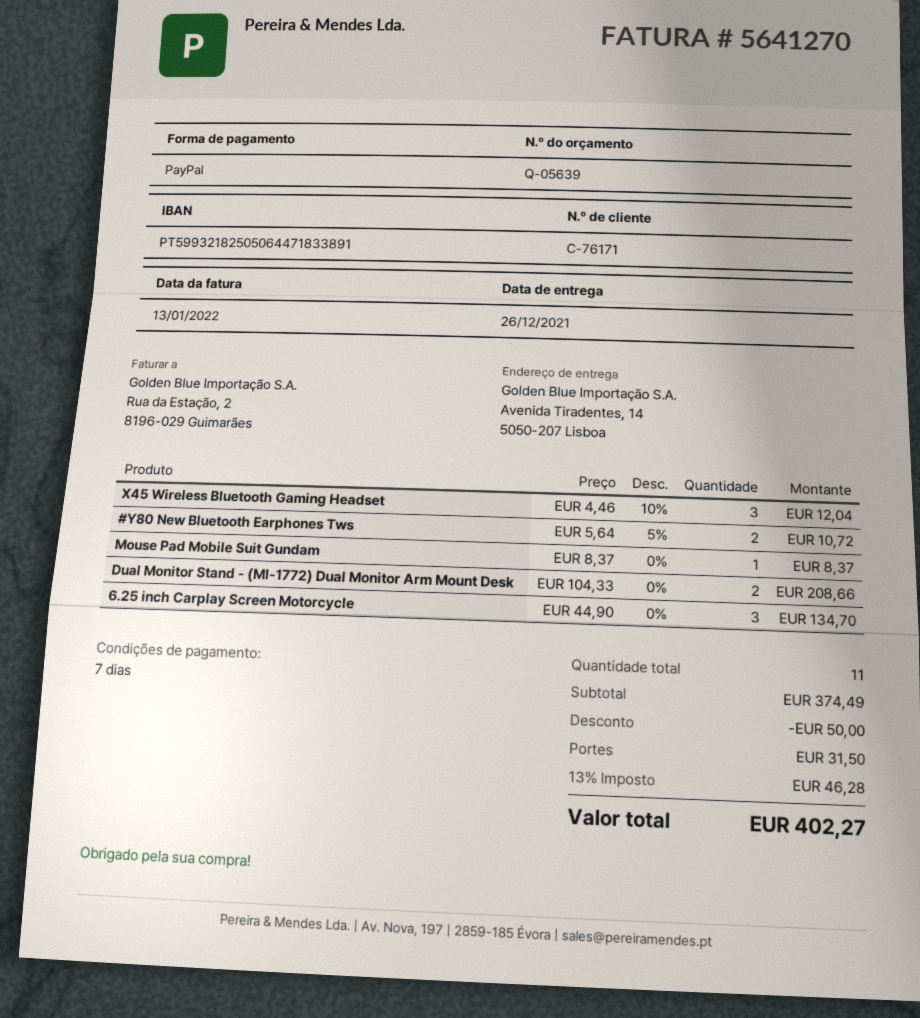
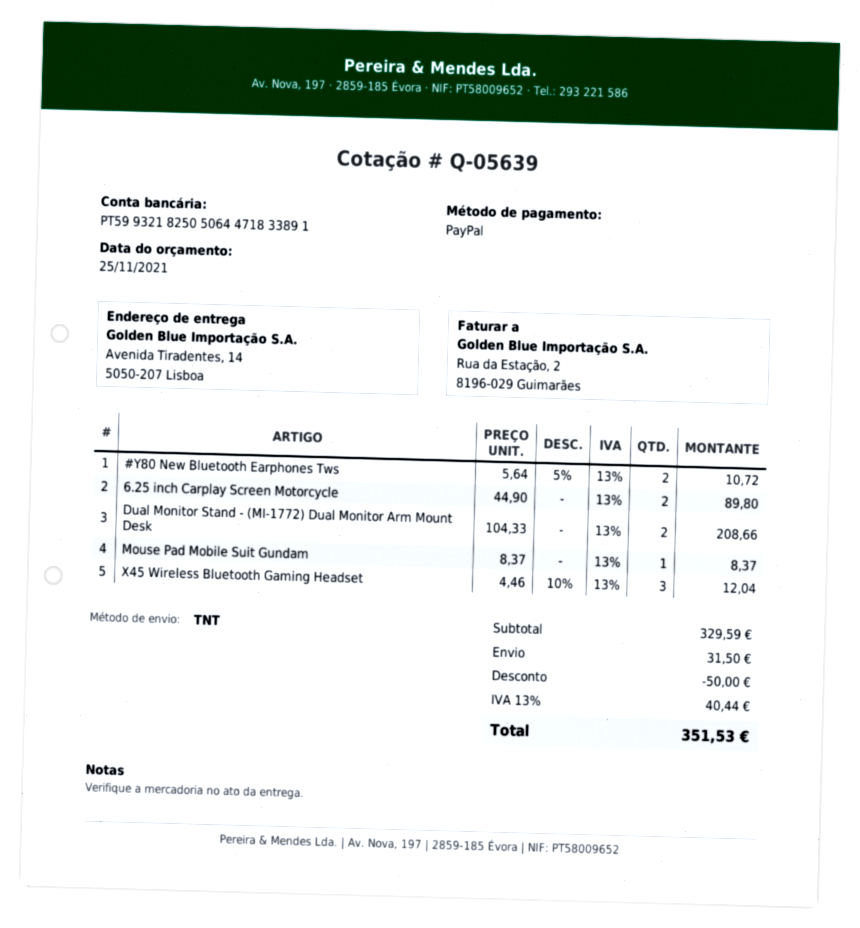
6.25 inch Carplay Screen Motorcycle: 3 x 44.90 = 134.70 -> 2 x 44.90 = 89.80
subtotal: 374.49 -> 329.59
tax: 13% = 46.28 -> 13% = 40.44
total: 402.27 -> 351.53

